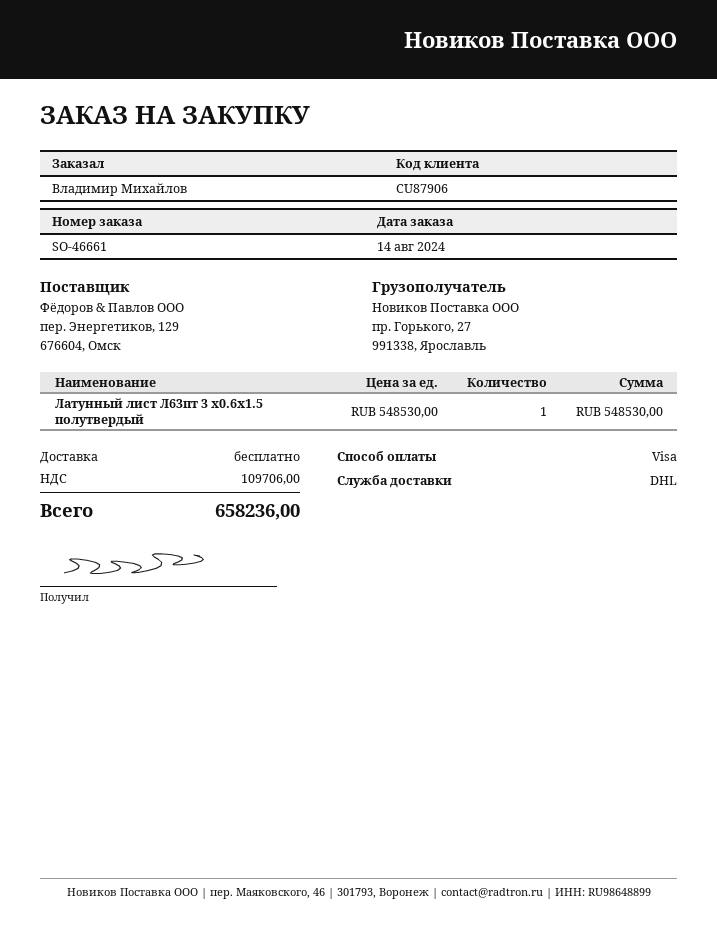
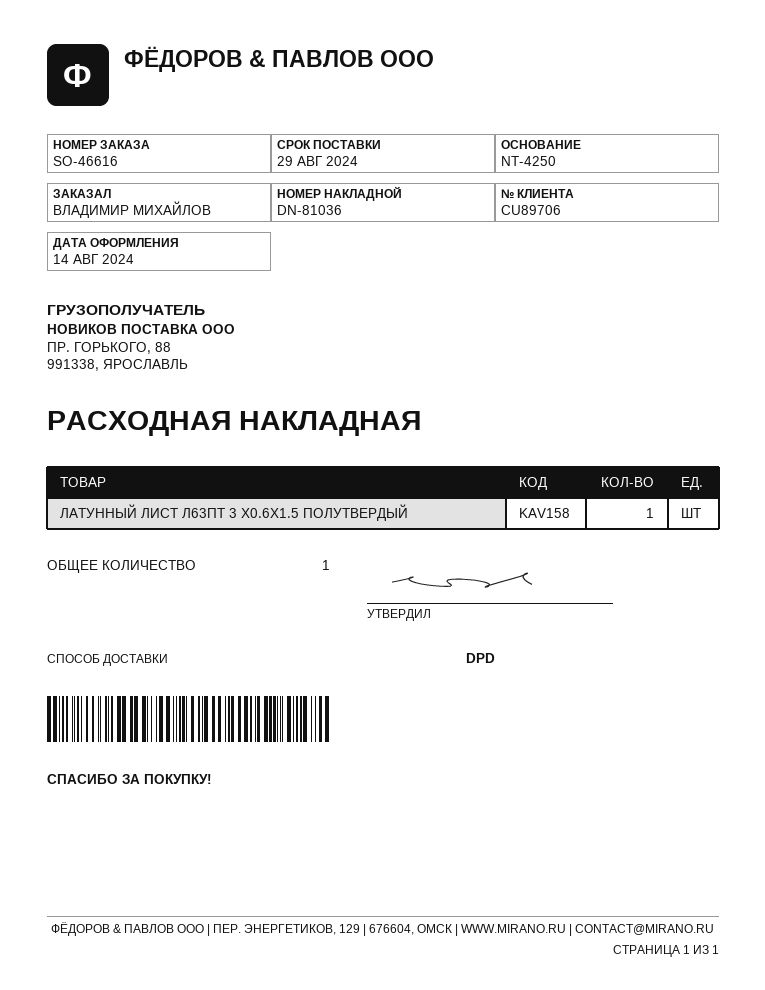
order number: SO-46661 -> SO-46616
customer number: CU87906 -> CU89706
shipping method: DHL -> DPD
ship to: пр. Горького, 27, 991338, Ярославль -> ПР. ГОРЬКОГО, 88, 991338, ЯРОСЛАВЛЬ

